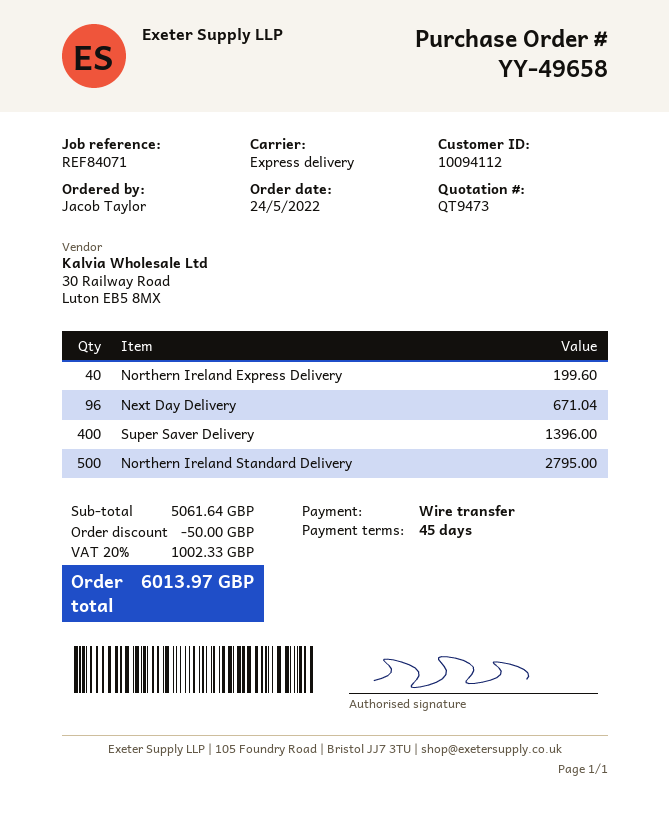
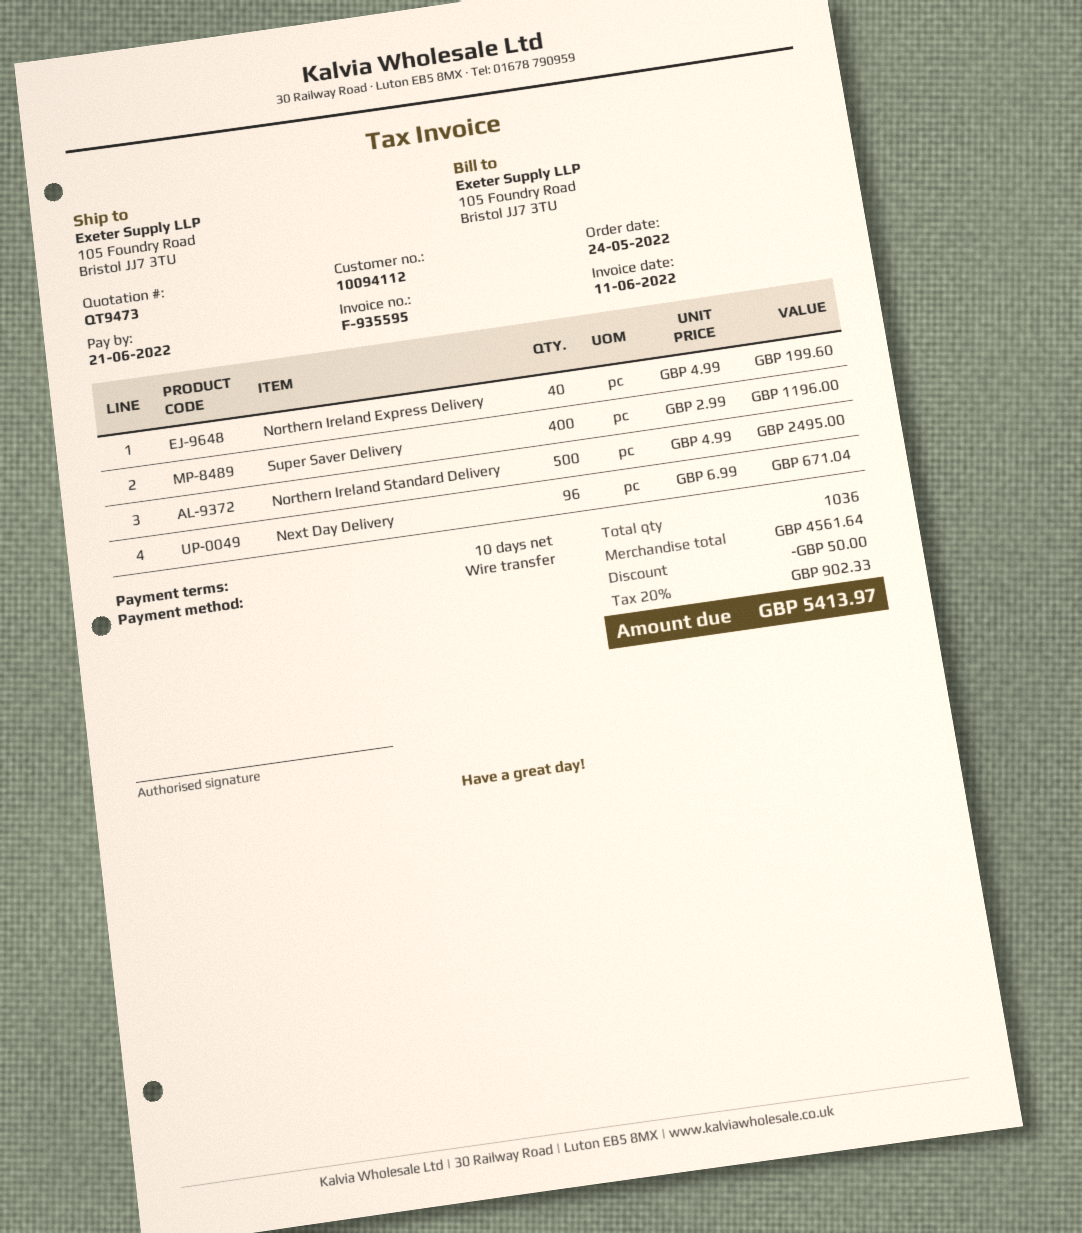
payment terms: 45 days -> 10 days
Super Saver Delivery: 400 for 1396.00 -> 400 for 1196.00
Northern Ireland Standard Delivery: 500 for 2795.00 -> 500 for 2495.00
subtotal: 5061.64 -> 4561.64
tax: 20% = 1002.33 -> 20% = 902.33
total: 6013.97 -> 5413.97

